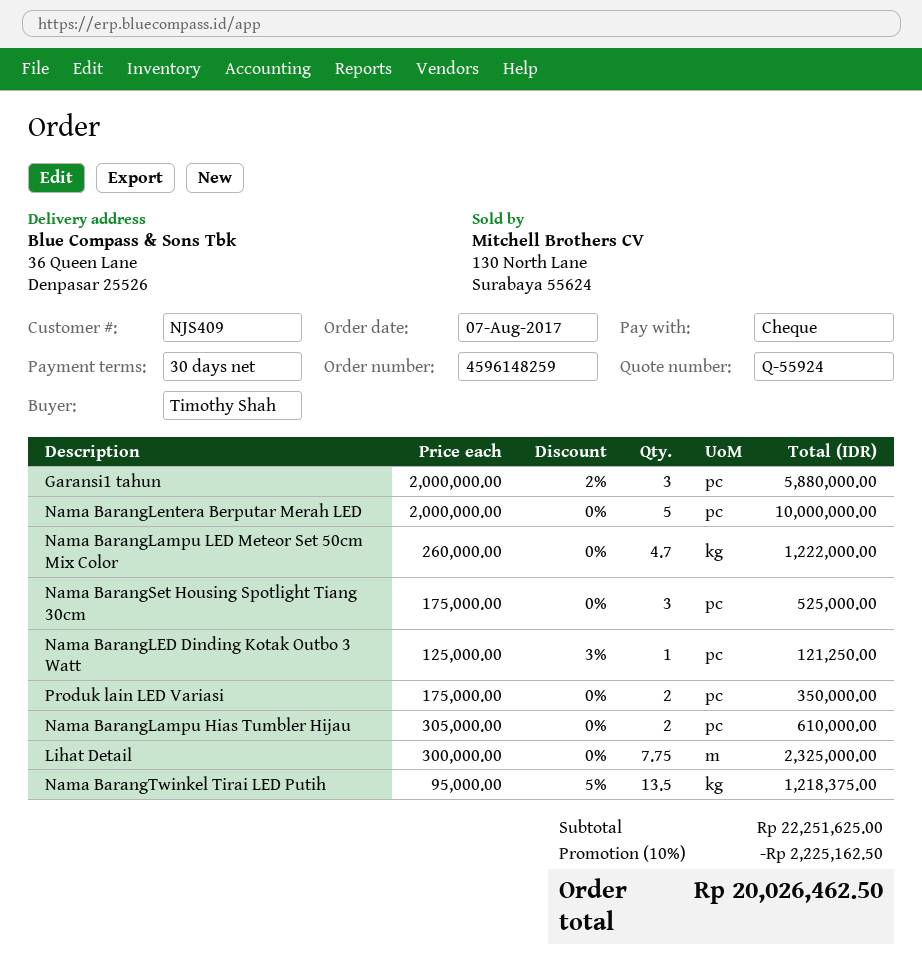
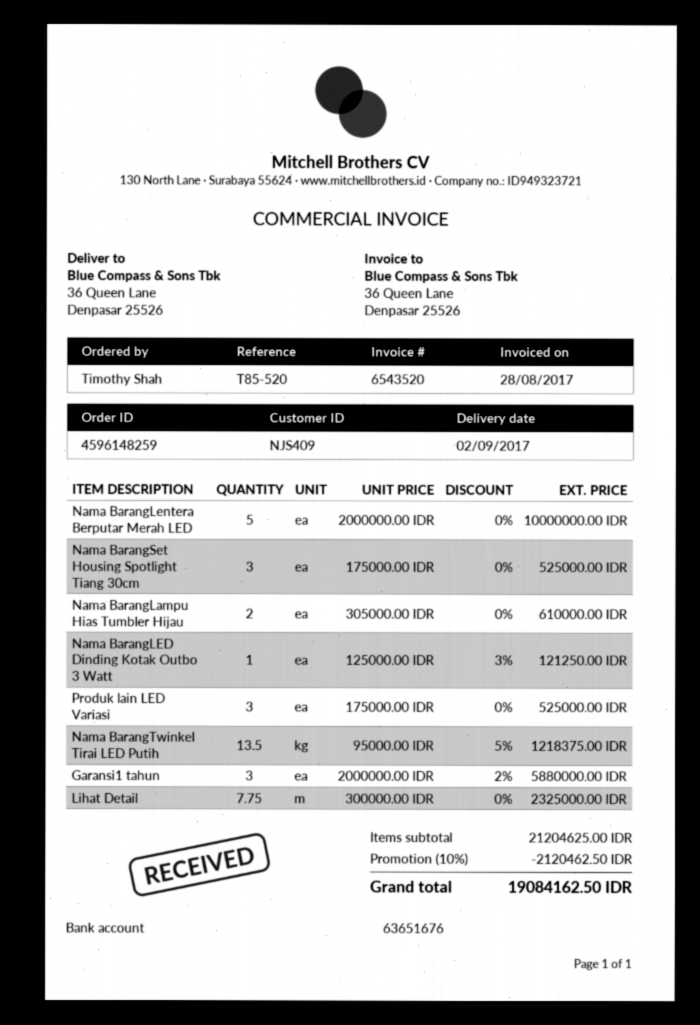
Nama BarangLampu LED Meteor Set 50cm Mix Color: 4.7 x 260000.00 = 1222000.00 -> none
Produk lain LED Variasi: 2 x 175000.00 = 350000.00 -> 3 x 175000.00 = 525000.00
subtotal: 22251625.00 -> 21204625.00
discount: 10% = 2225162.50 -> 10% = 2120462.50
total: 20026462.50 -> 19084162.50

